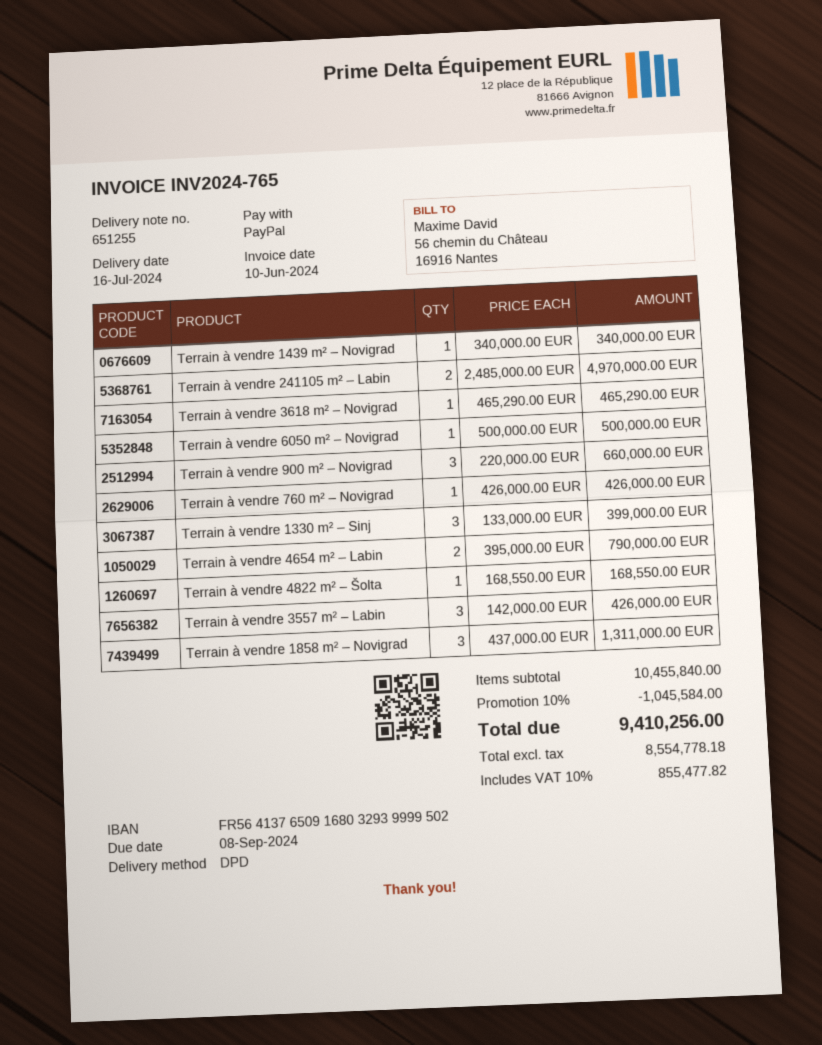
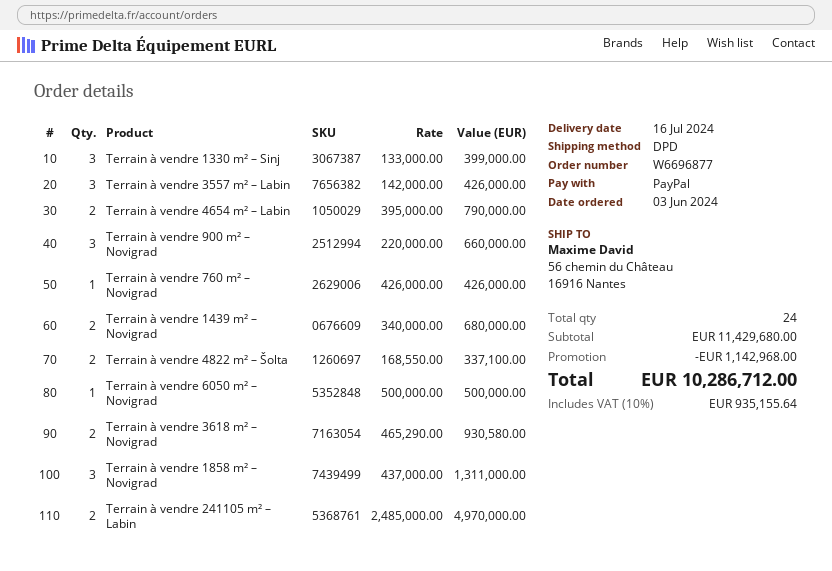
Terrain à vendre 1439 m² – Novigrad: 1 x 340000.00 = 340000.00 -> 2 x 340000.00 = 680000.00
Terrain à vendre 3618 m² – Novigrad: 1 x 465290.00 = 465290.00 -> 2 x 465290.00 = 930580.00
Terrain à vendre 4822 m² – Šolta: 1 x 168550.00 = 168550.00 -> 2 x 168550.00 = 337100.00
subtotal: 10455840.00 -> 11429680.00
discount: 1045584.00 -> 1142968.00
tax: 10% = 855477.82 -> 10% = 935155.64
total: 9410256.00 -> 10286712.00

